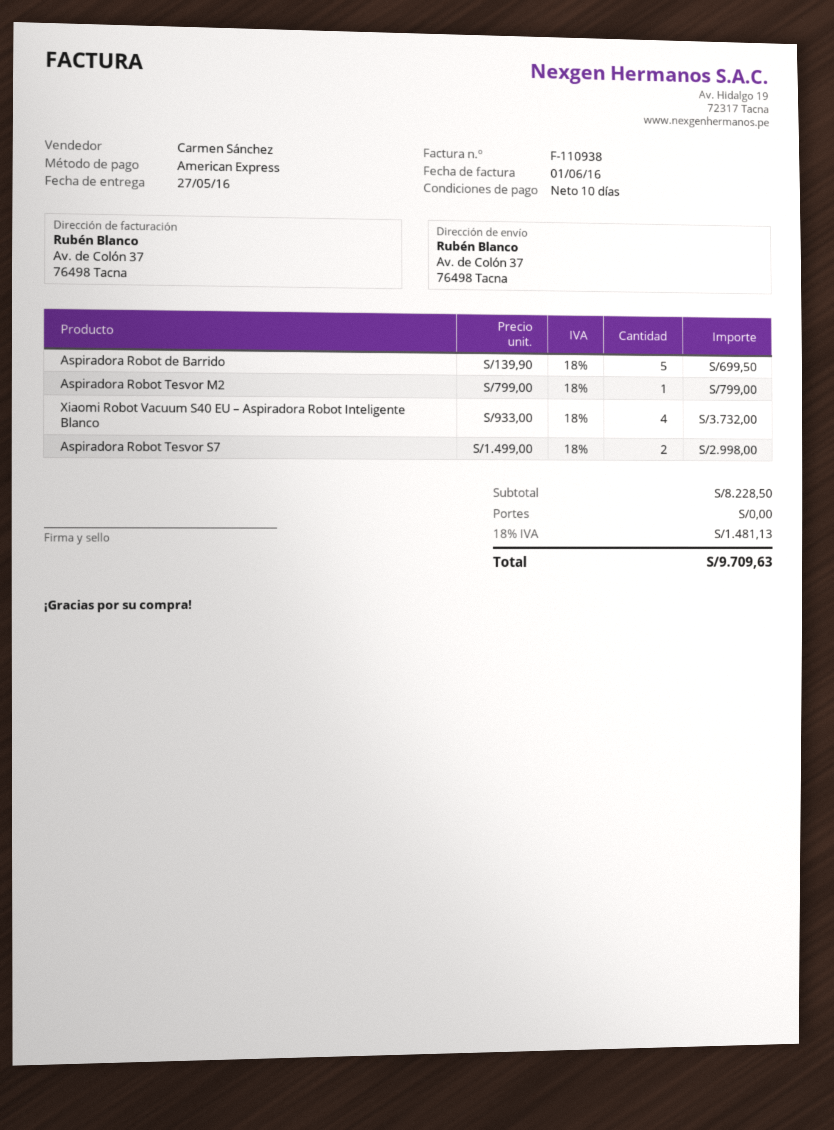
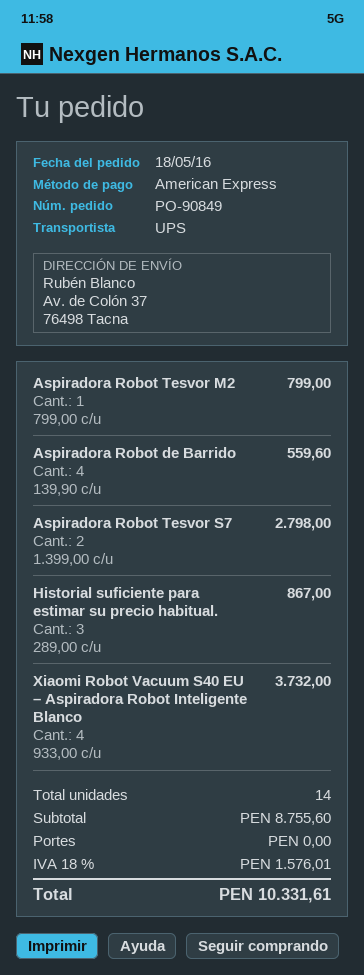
Aspiradora Robot de Barrido: 5 x 139.90 = 699.50 -> 4 x 139.90 = 559.60
Aspiradora Robot Tesvor S7: 2 x 1499.00 = 2998.00 -> 2 x 1399.00 = 2798.00
Historial suficiente para estimar su precio habitual.: none -> 3 x 289.00 = 867.00
subtotal: 8228.50 -> 8755.60
tax: 18% = 1481.13 -> 18% = 1576.01
total: 9709.63 -> 10331.61

